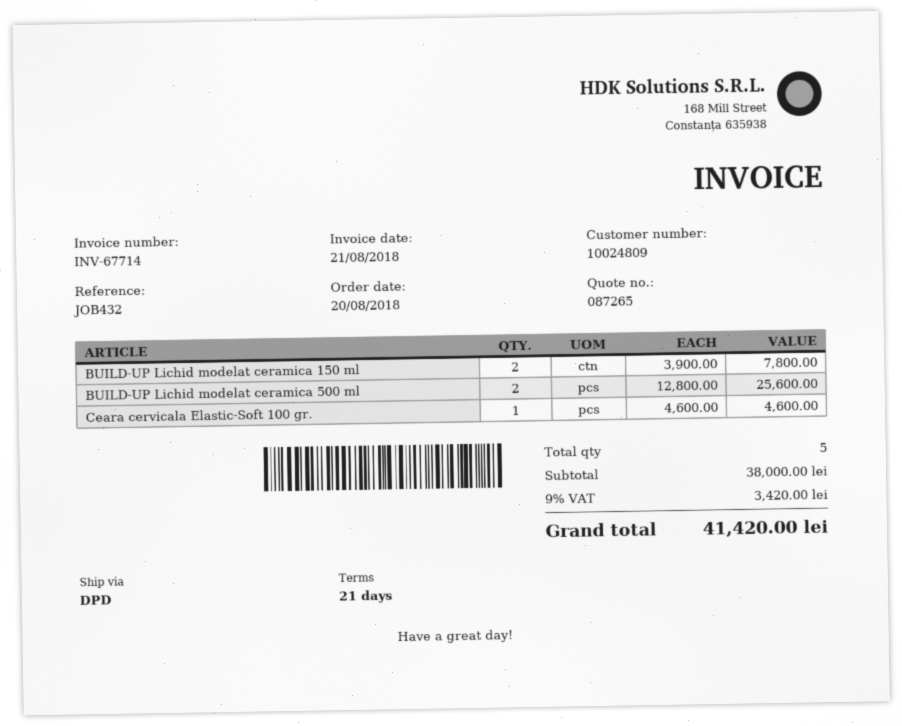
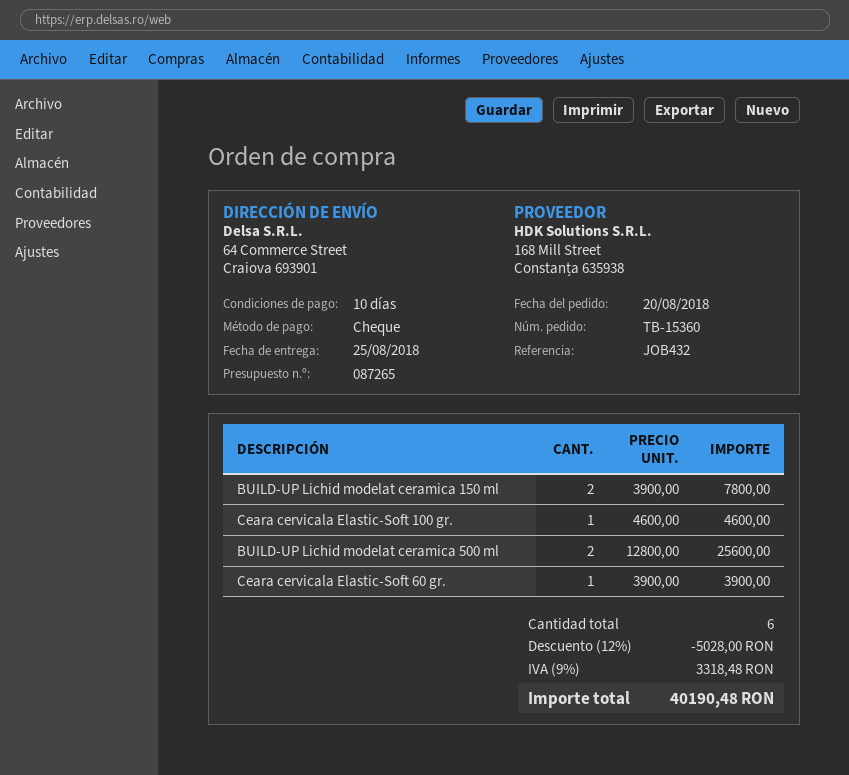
payment terms: 21 days -> 10 days
Ceara cervicala Elastic-Soft 60 gr.: none -> 1 x 3900.00 = 3900.00
total quantity: 5 -> 6
discount: none -> 12% = 5028.00
tax: 9% = 3420.00 -> 9% = 3318.48
total: 41420.00 -> 40190.48

